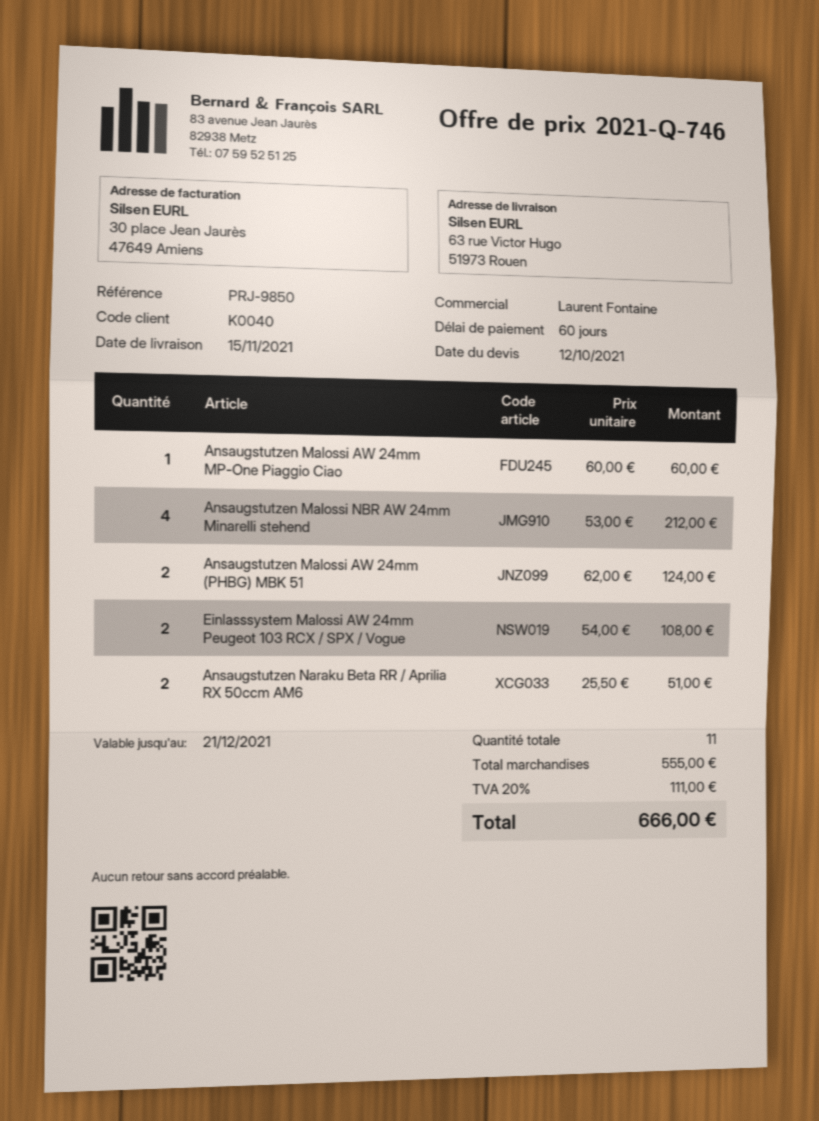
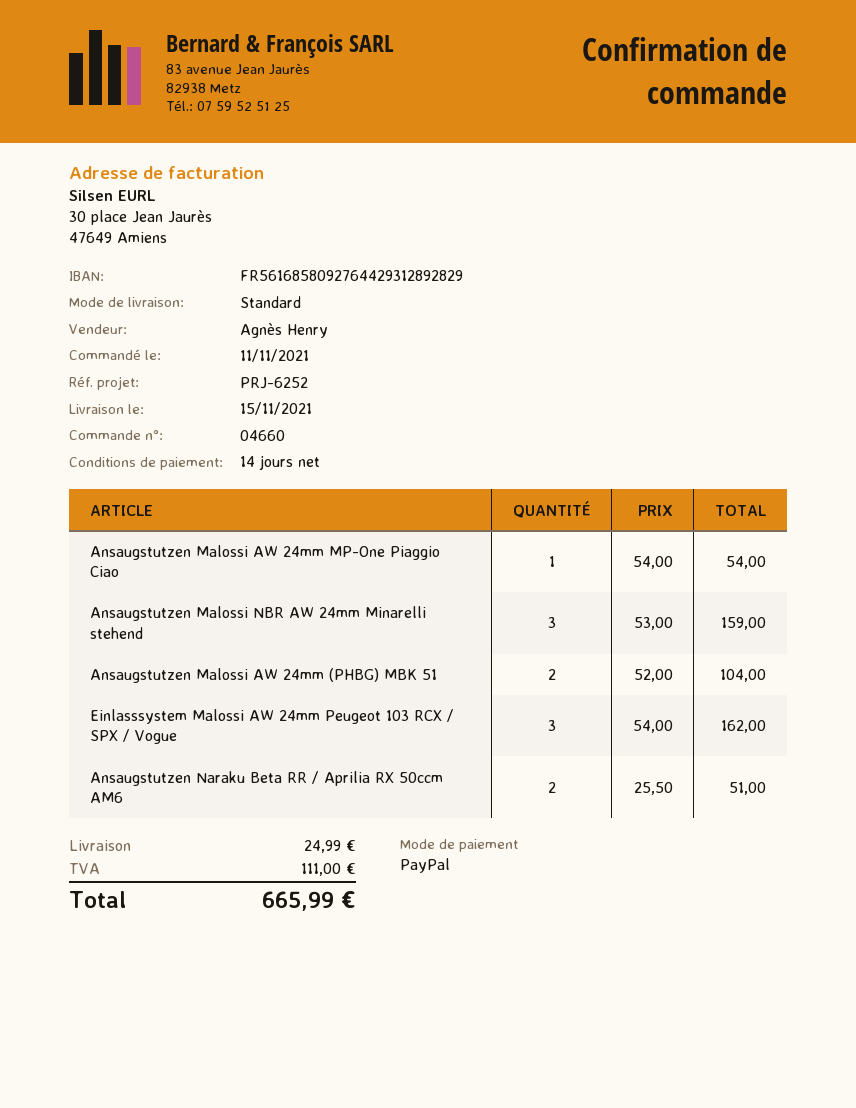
payment terms: 60 days -> 14 days
reference: PRJ-9850 -> PRJ-6252
sales rep: Laurent Fontaine -> Agnès Henry
Ansaugstutzen Malossi AW 24mm MP-One Piaggio Ciao: 1 x 60.00 = 60.00 -> 1 x 54.00 = 54.00
Ansaugstutzen Malossi NBR AW 24mm Minarelli stehend: 4 x 53.00 = 212.00 -> 3 x 53.00 = 159.00
Ansaugstutzen Malossi AW 24mm (PHBG) MBK 51: 2 x 62.00 = 124.00 -> 2 x 52.00 = 104.00
Einlasssystem Malossi AW 24mm Peugeot 103 RCX / SPX / Vogue: 2 x 54.00 = 108.00 -> 3 x 54.00 = 162.00
shipping: none -> 24.99
total: 666.00 -> 665.99

